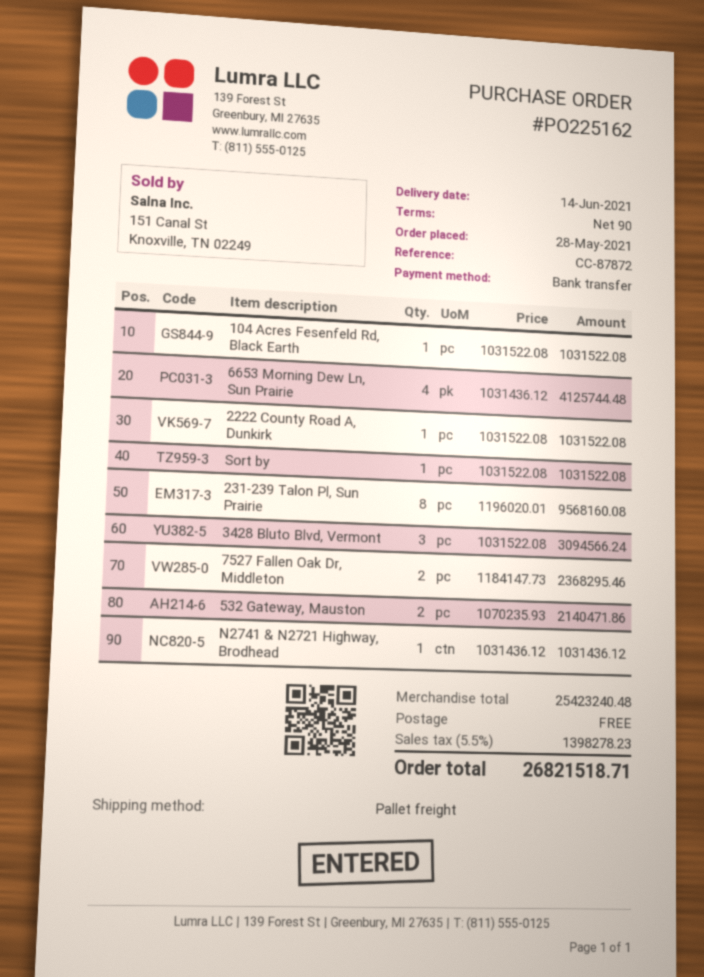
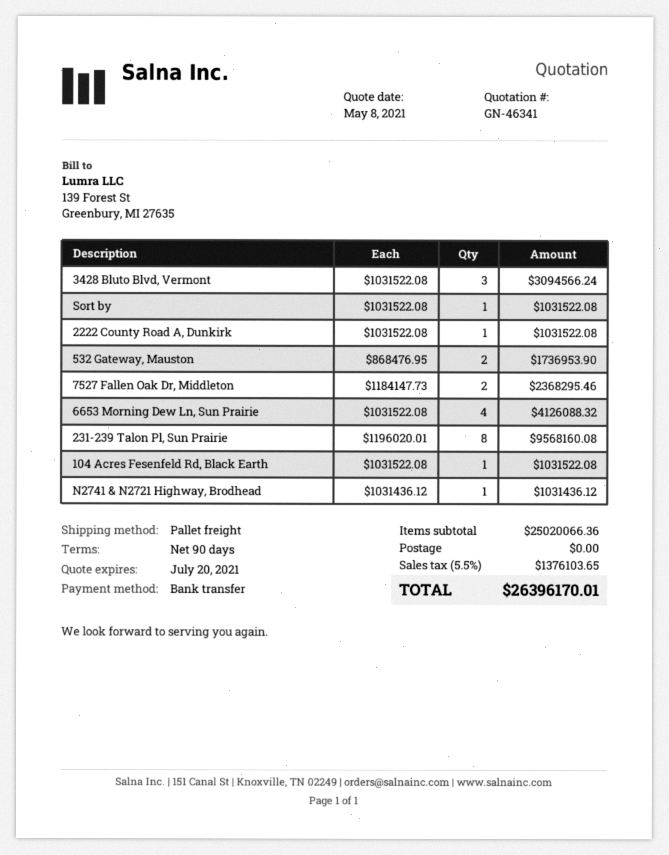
6653 Morning Dew Ln, Sun Prairie: 4 x 1031436.12 = 4125744.48 -> 4 x 1031522.08 = 4126088.32
532 Gateway, Mauston: 2 x 1070235.93 = 2140471.86 -> 2 x 868476.95 = 1736953.90
subtotal: 25423240.48 -> 25020066.36
tax: 5.5% = 1398278.23 -> 5.5% = 1376103.65
total: 26821518.71 -> 26396170.01

